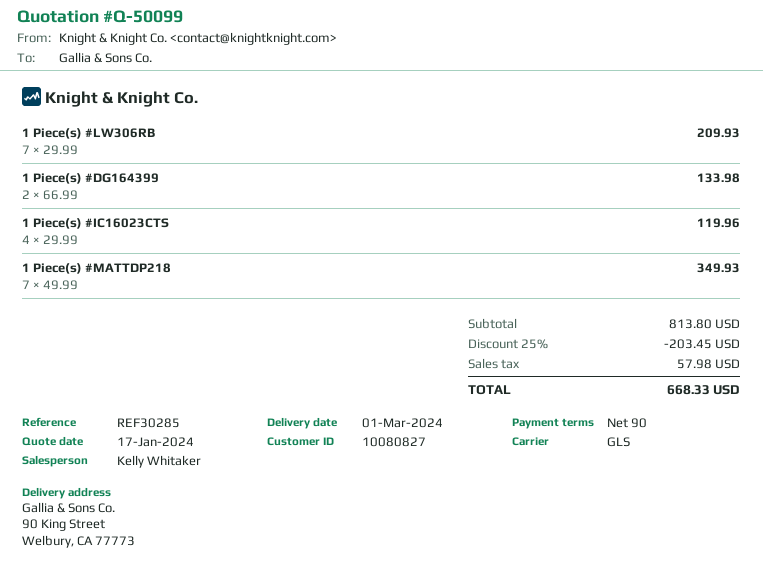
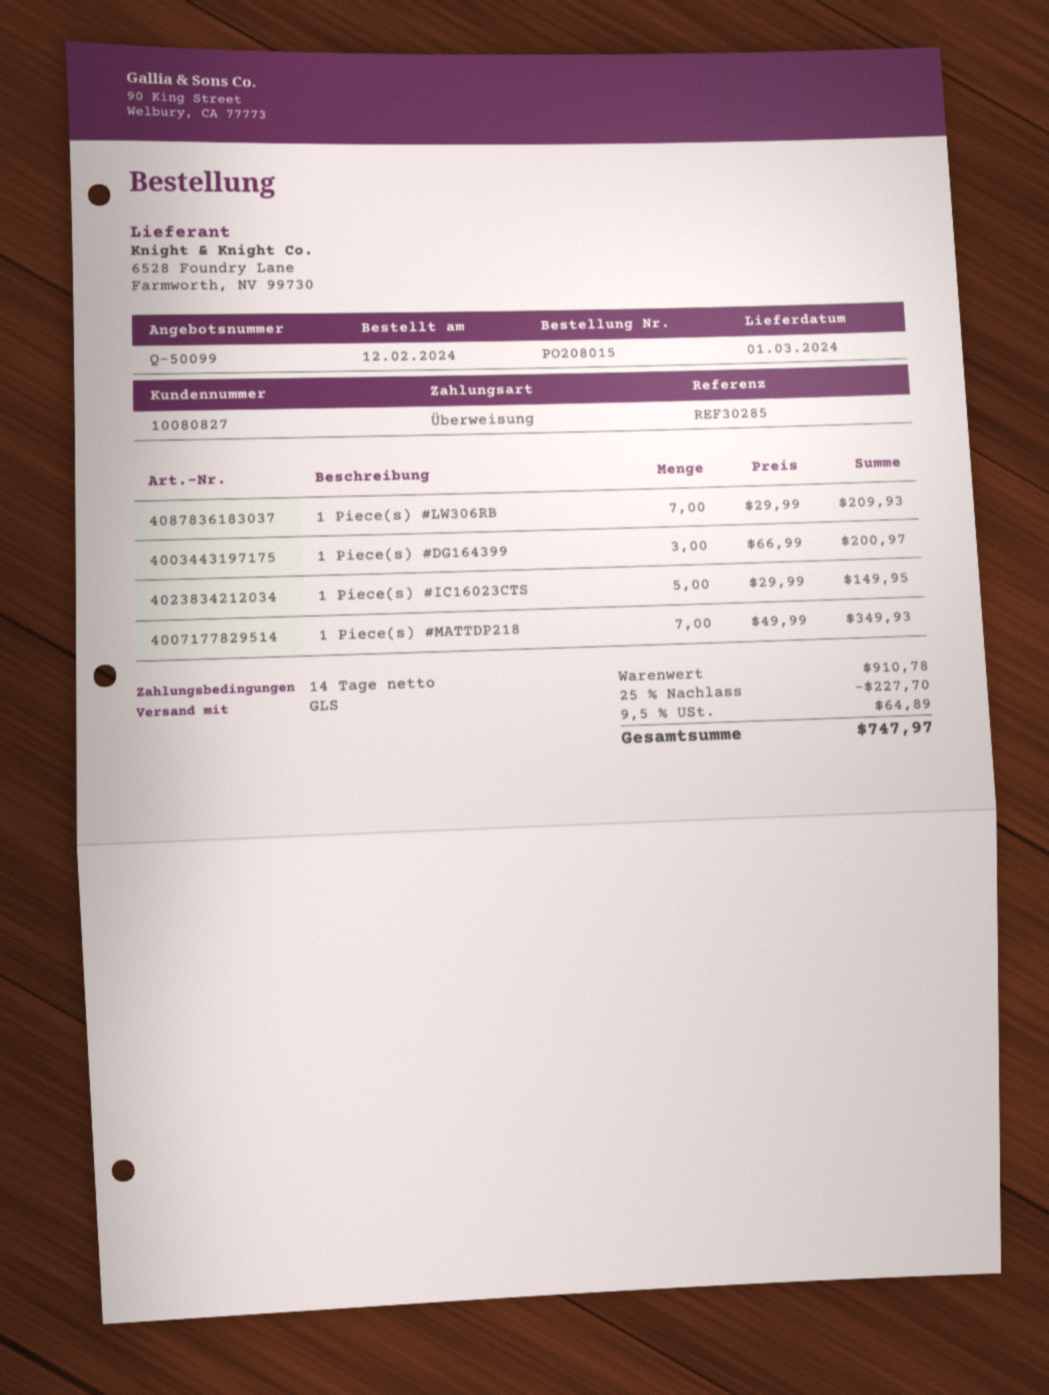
payment terms: 90 days -> 14 days
1 Piece(s) #DG164399: 2 x 66.99 = 133.98 -> 3 x 66.99 = 200.97
1 Piece(s) #IC16023CTS: 4 x 29.99 = 119.96 -> 5 x 29.99 = 149.95
subtotal: 813.80 -> 910.78
discount: 25% = 203.45 -> 25% = 227.70
tax: 57.98 -> 64.89
total: 668.33 -> 747.97

